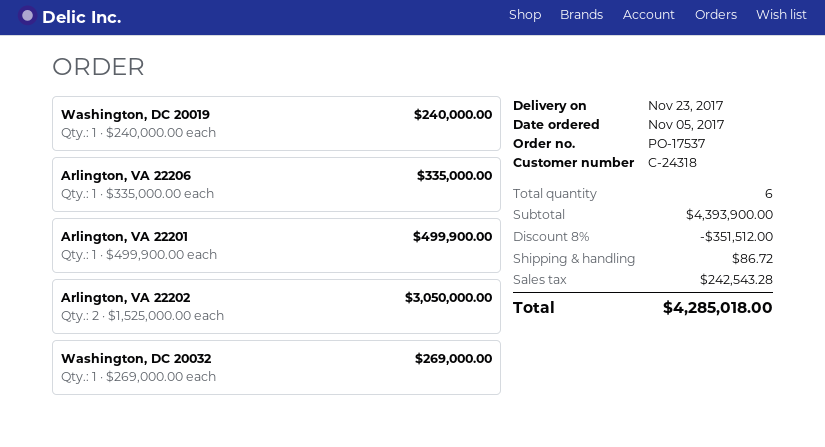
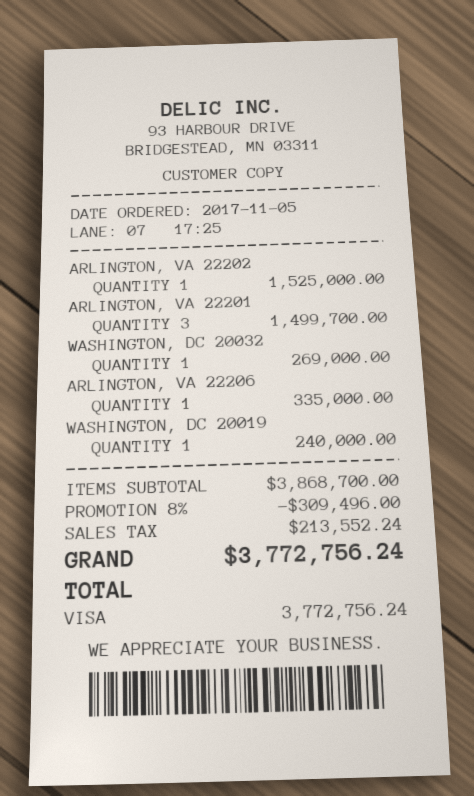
Arlington, VA 22201: 1 for 499900.00 -> 3 for 1499700.00
Arlington, VA 22202: 2 for 3050000.00 -> 1 for 1525000.00
subtotal: 4393900.00 -> 3868700.00
discount: 8% = 351512.00 -> 8% = 309496.00
shipping: 86.72 -> none
tax: 242543.28 -> 213552.24
total: 4285018.00 -> 3772756.24

